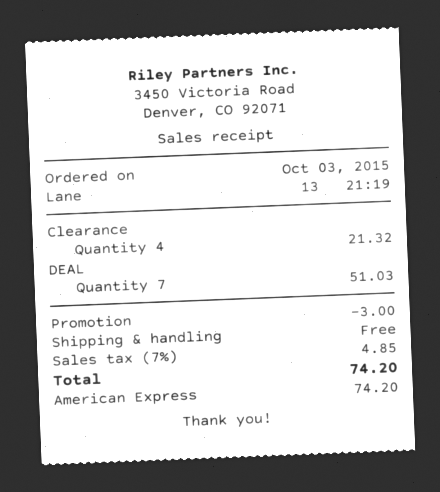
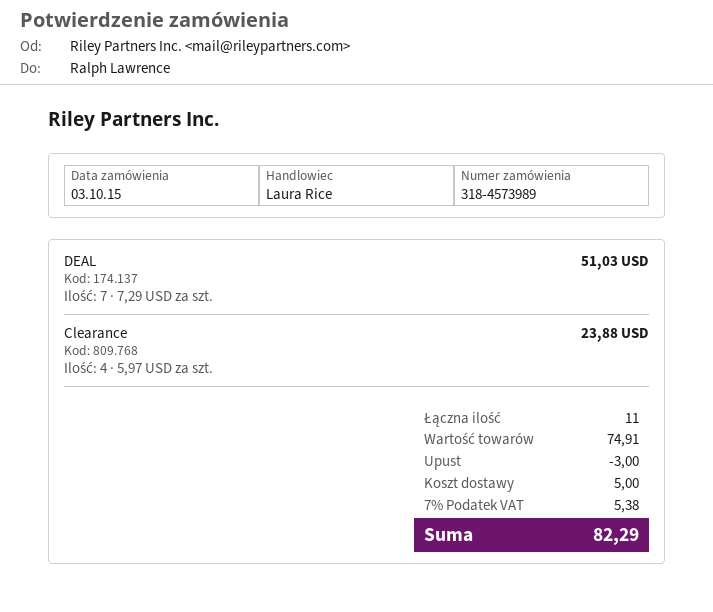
Clearance: 4 for 21.32 -> 4 for 23.88
shipping: 0.00 -> 5.00
tax: 7% = 4.85 -> 7% = 5.38
total: 74.20 -> 82.29

